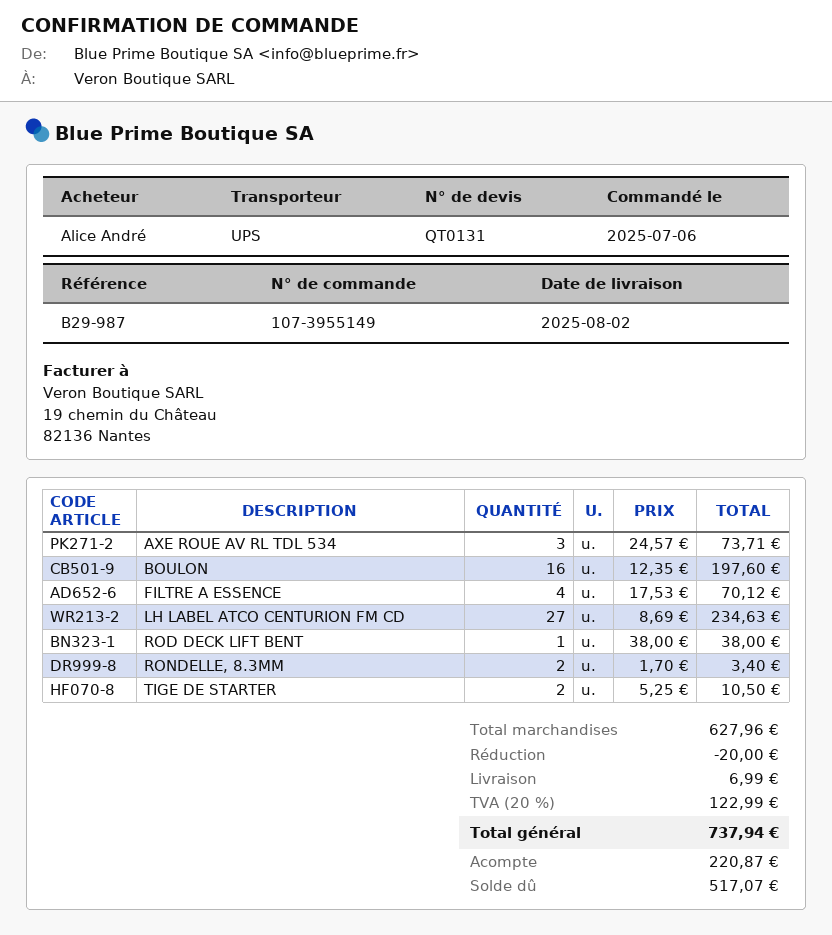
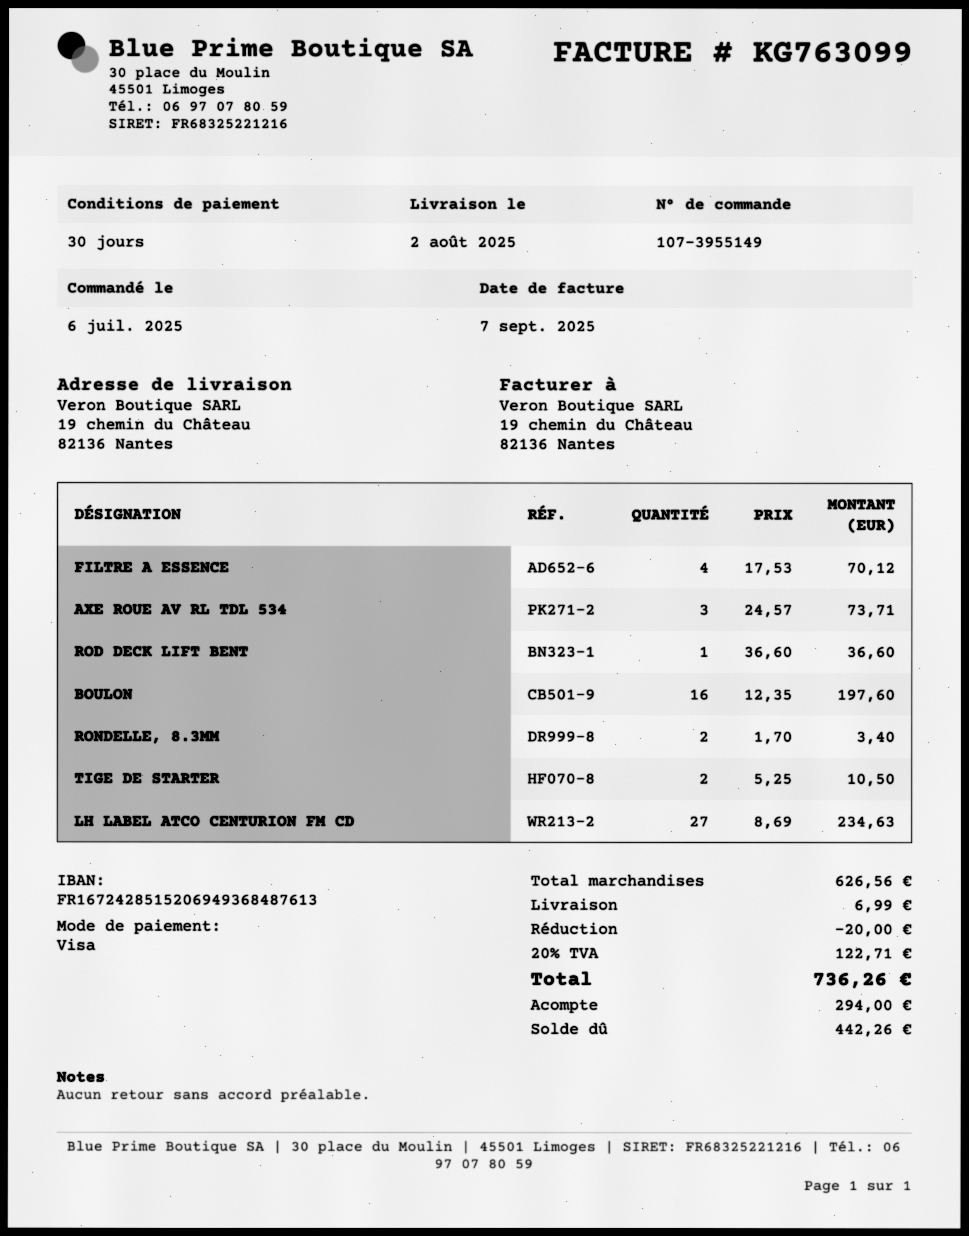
ROD DECK LIFT BENT: 1 x 38.00 = 38.00 -> 1 x 36.60 = 36.60
subtotal: 627.96 -> 626.56
tax: 20% = 122.99 -> 20% = 122.71
total: 737.94 -> 736.26
deposit: 220.87 -> 294.00
balance: 517.07 -> 442.26

